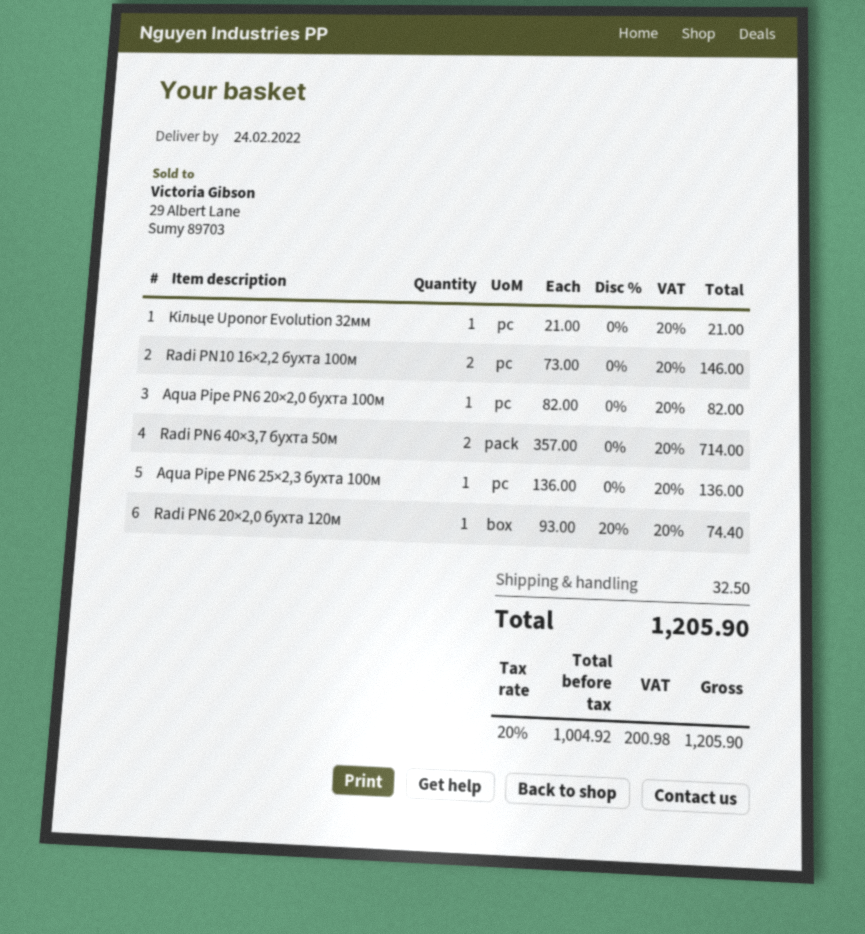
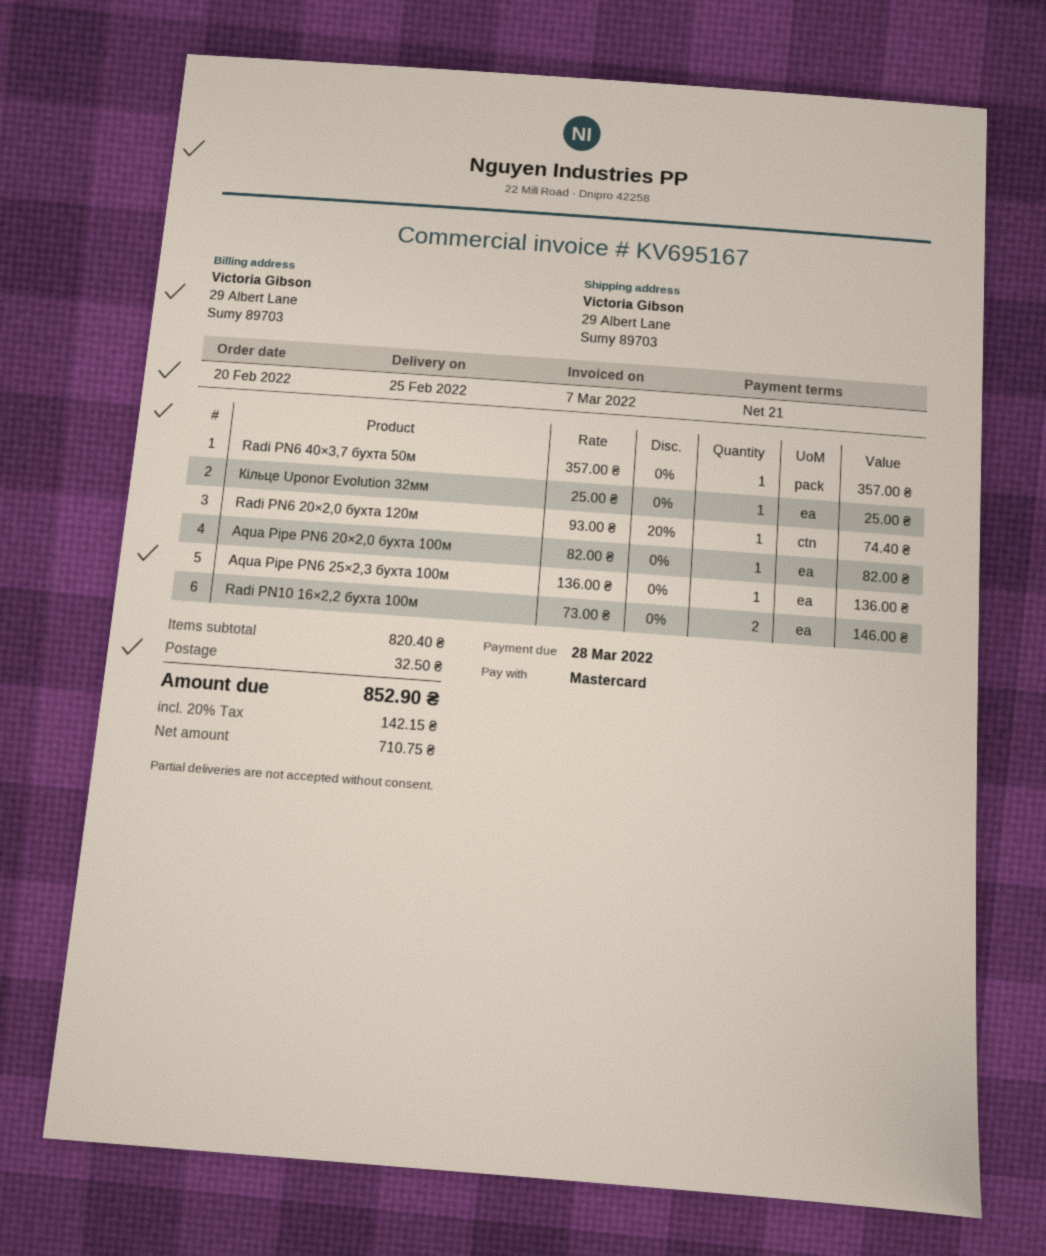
delivery date: 2022-02-24 -> 2022-02-25
Кільце Uponor Evolution 32мм: 1 x 21.00 = 21.00 -> 1 x 25.00 = 25.00
Radi PN6 40×3,7 бухта 50м: 2 x 357.00 = 714.00 -> 1 x 357.00 = 357.00
net: 1004.92 -> 710.75
tax: 20% = 200.98 -> 20% = 142.15
total: 1205.90 -> 852.90

